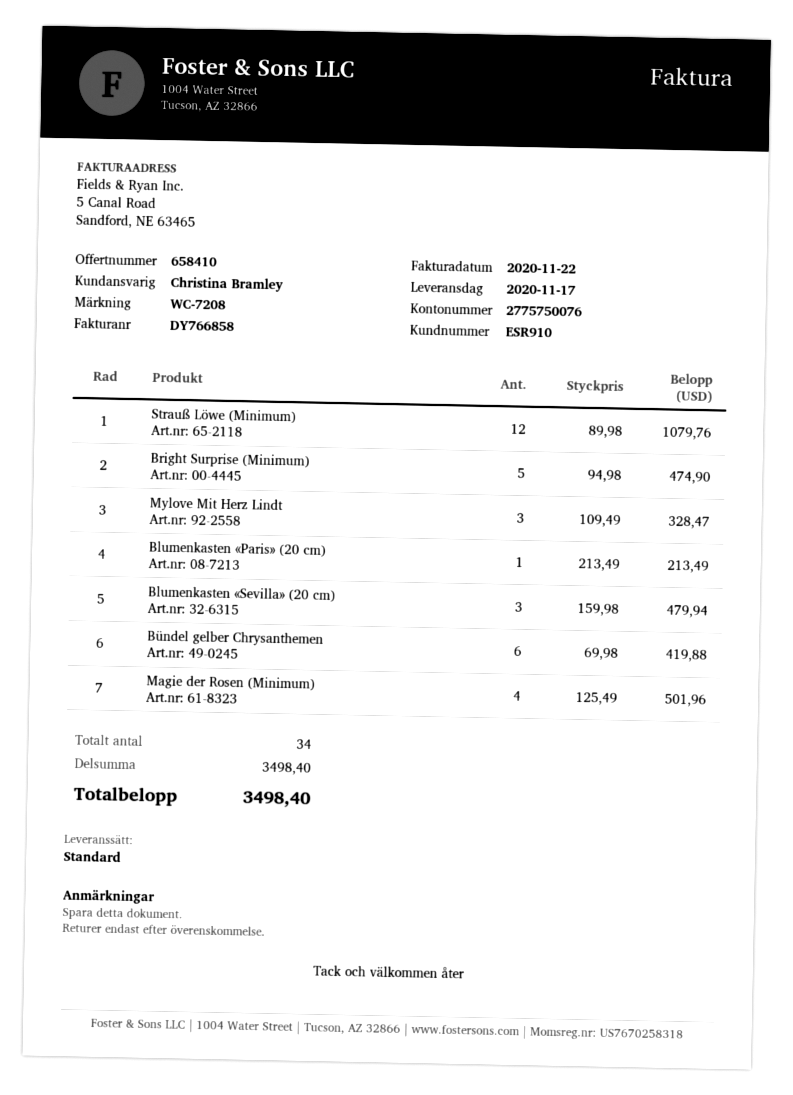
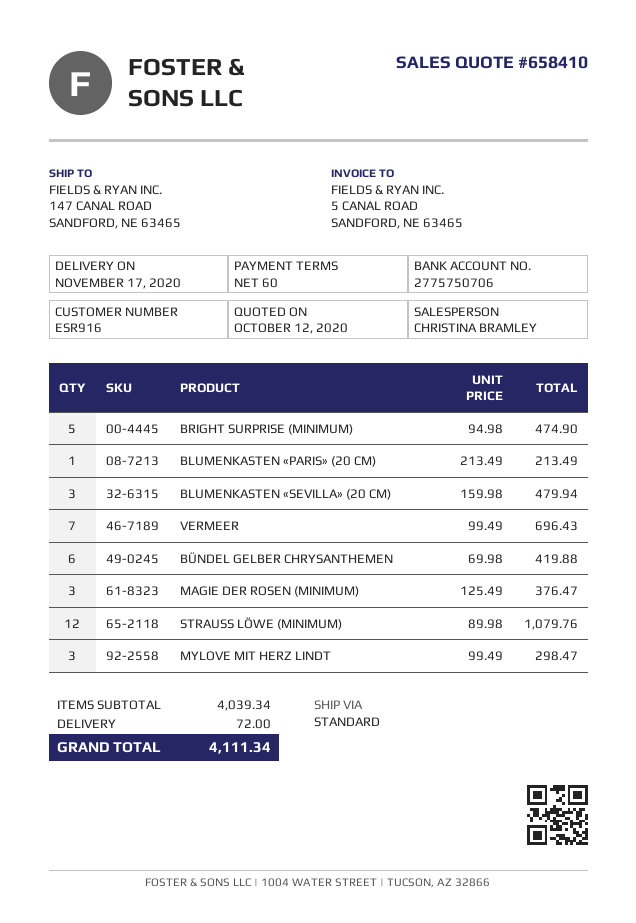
customer number: ESR910 -> ESR916
bank account: 2775750076 -> 2775750706
Mylove Mit Herz Lindt: 3 x 109.49 = 328.47 -> 3 x 99.49 = 298.47
Magie der Rosen (Minimum): 4 x 125.49 = 501.96 -> 3 x 125.49 = 376.47
VERMEER: none -> 7 x 99.49 = 696.43
subtotal: 3498.40 -> 4039.34
shipping: none -> 72.00
total: 3498.40 -> 4111.34

